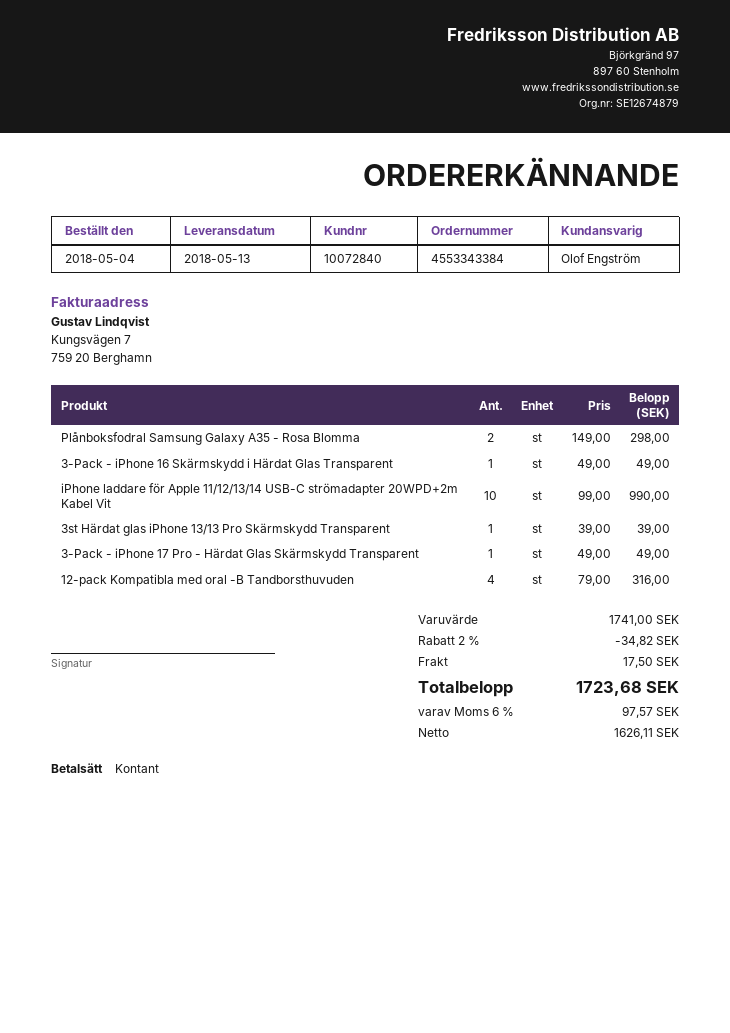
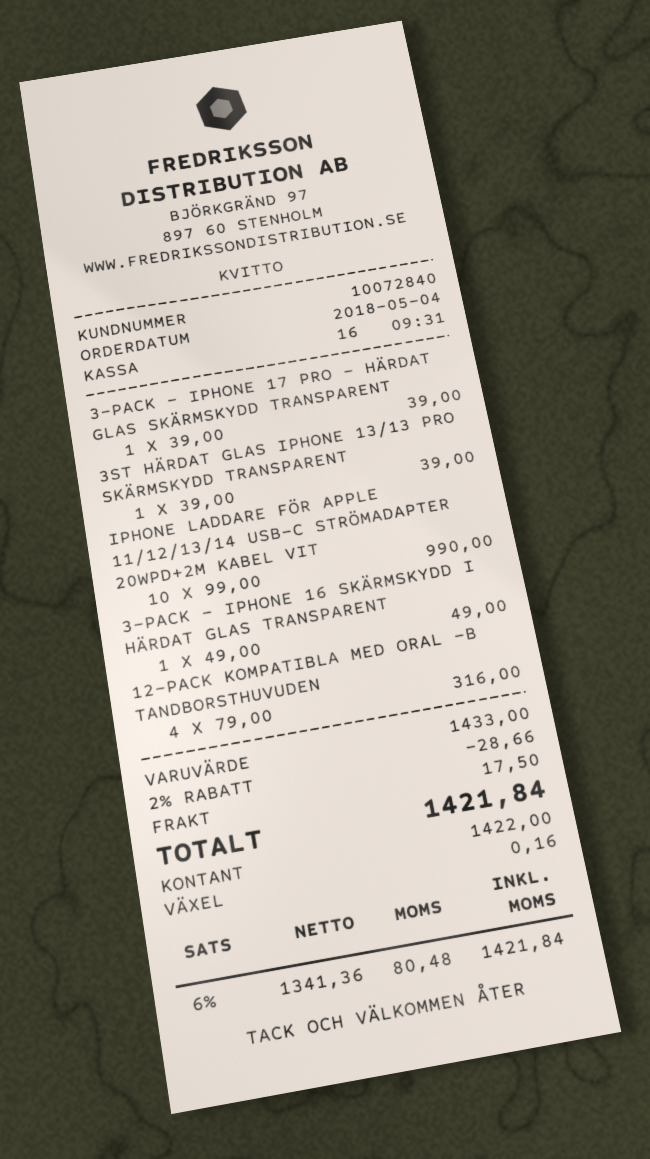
Plånboksfodral Samsung Galaxy A35 - Rosa Blomma: 2 x 149.00 = 298.00 -> none
3-Pack - iPhone 17 Pro - Härdat Glas Skärmskydd Transparent: 1 x 49.00 = 49.00 -> 1 x 39.00 = 39.00
subtotal: 1741.00 -> 1433.00
discount: 2% = 34.82 -> 2% = 28.66
net: 1626.11 -> 1341.36
tax: 6% = 97.57 -> 6% = 80.48
total: 1723.68 -> 1421.84

